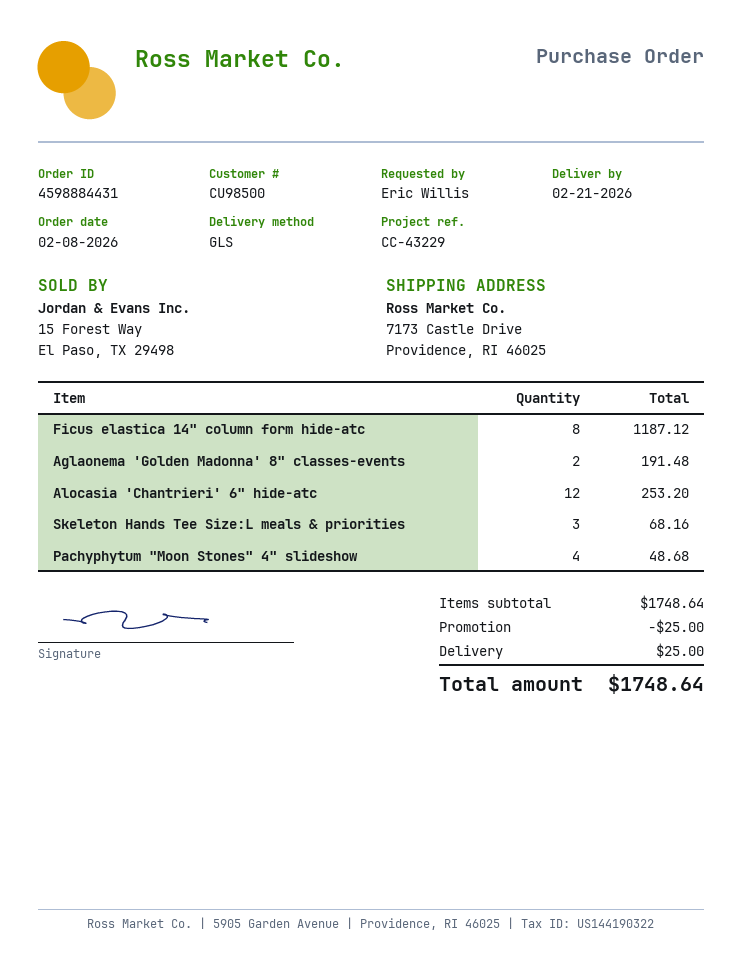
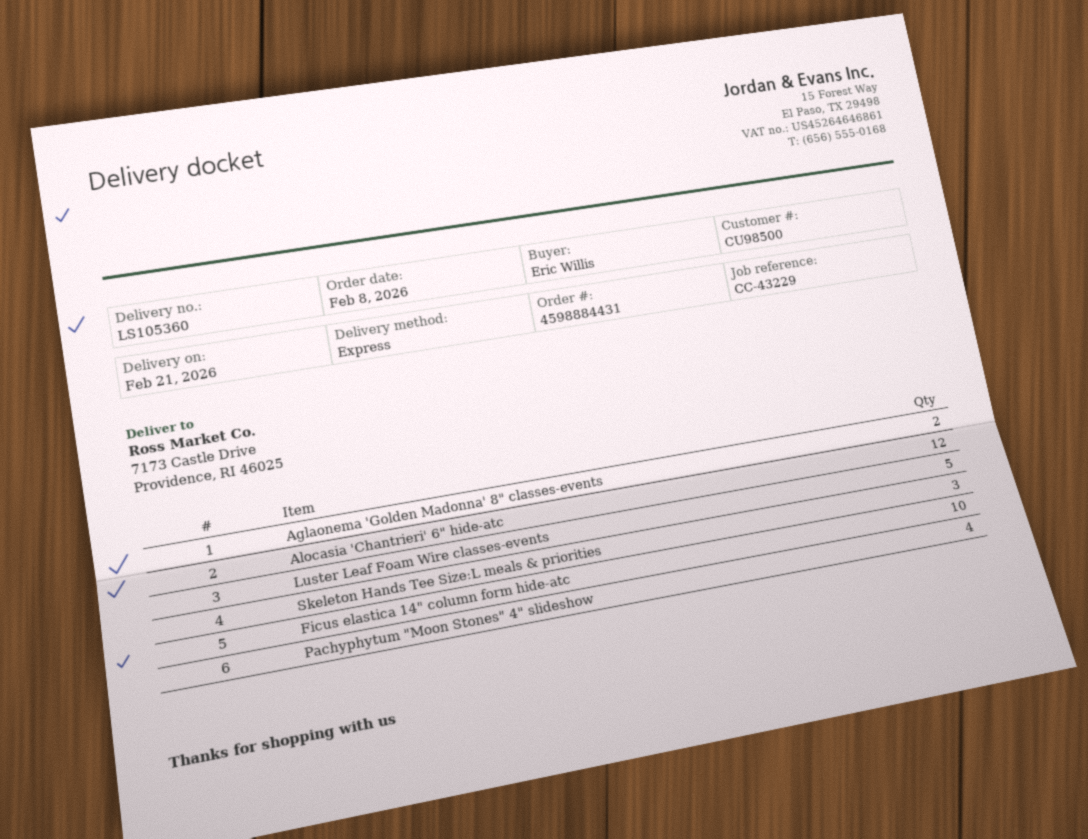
shipping method: GLS -> express
Ficus elastica 14" column form hide-atc: 8 -> 10
Luster Leaf Foam Wire classes-events: none -> 5

